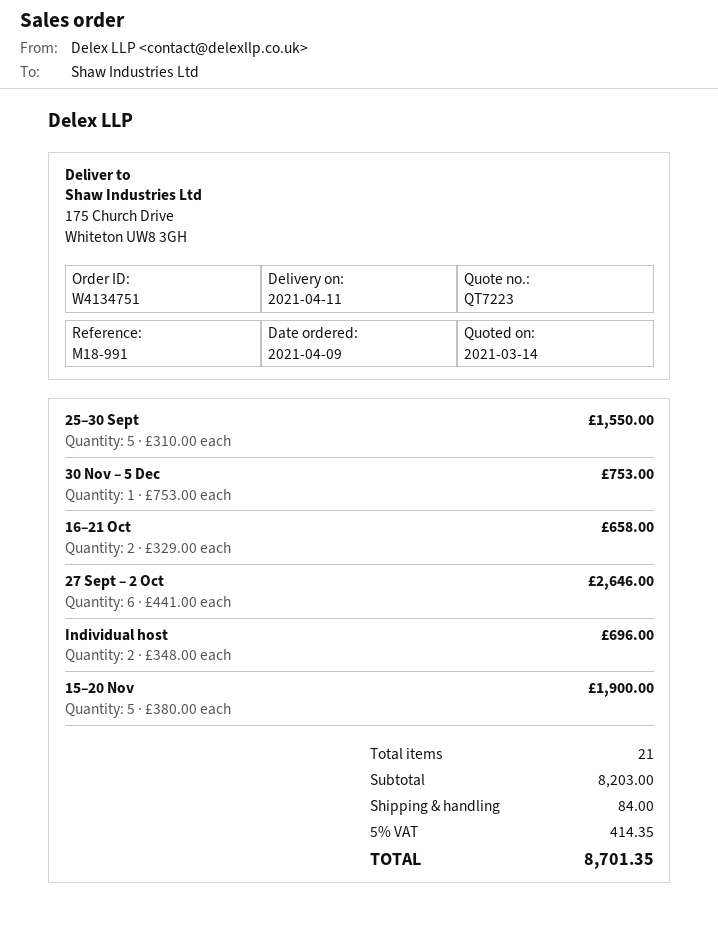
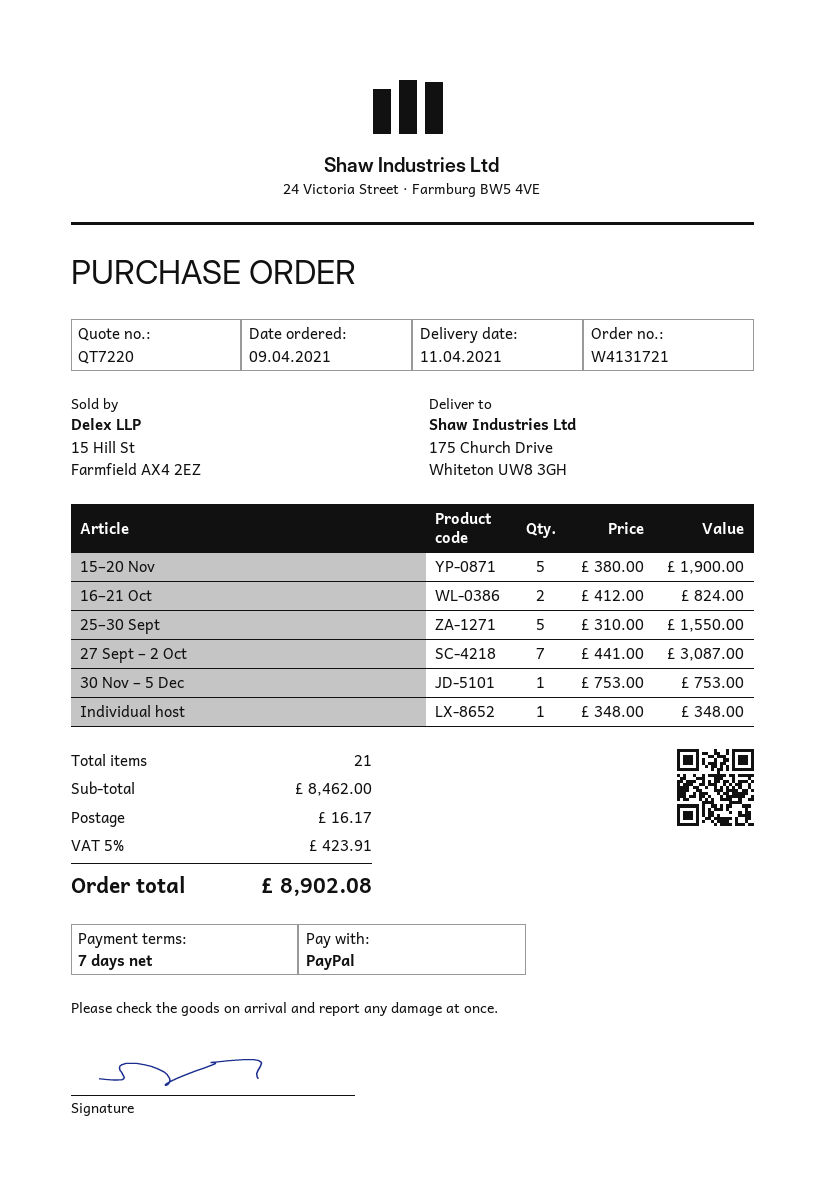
quote number: QT7223 -> QT7220
order number: W4134751 -> W4131721
16–21 Oct: 2 x 329.00 = 658.00 -> 2 x 412.00 = 824.00
27 Sept – 2 Oct: 6 x 441.00 = 2646.00 -> 7 x 441.00 = 3087.00
Individual host: 2 x 348.00 = 696.00 -> 1 x 348.00 = 348.00
subtotal: 8203.00 -> 8462.00
shipping: 84.00 -> 16.17
tax: 5% = 414.35 -> 5% = 423.91
total: 8701.35 -> 8902.08

